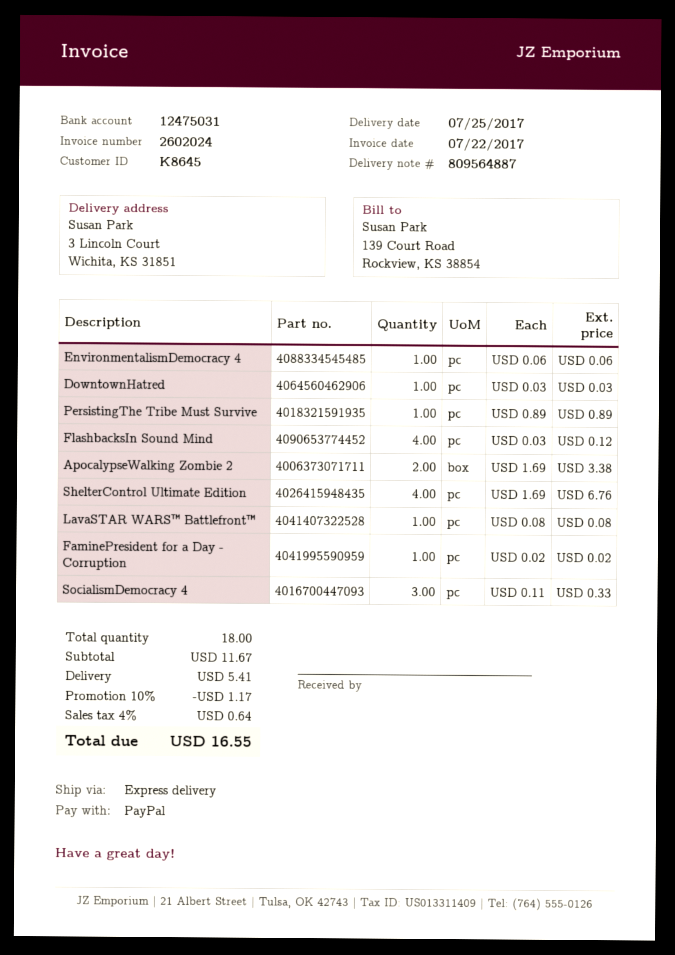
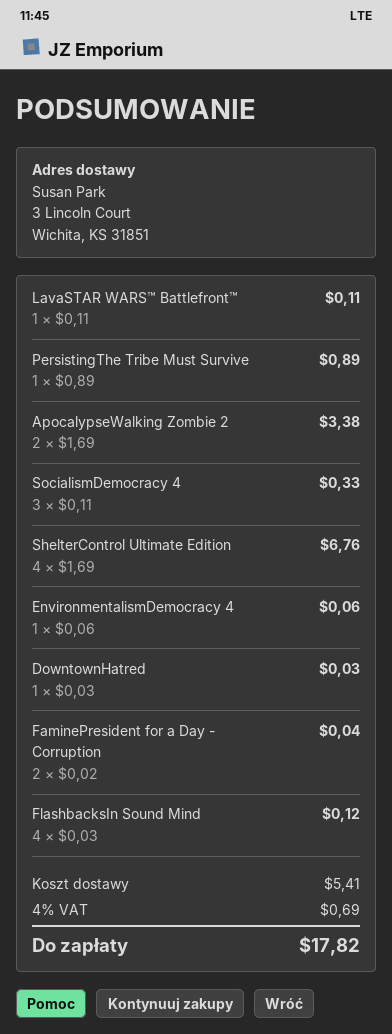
LavaSTAR WARS™ Battlefront™: 1 x 0.08 = 0.08 -> 1 x 0.11 = 0.11
FaminePresident for a Day - Corruption: 1 x 0.02 = 0.02 -> 2 x 0.02 = 0.04
discount: 10% = 1.17 -> none
tax: 4% = 0.64 -> 4% = 0.69
total: 16.55 -> 17.82

